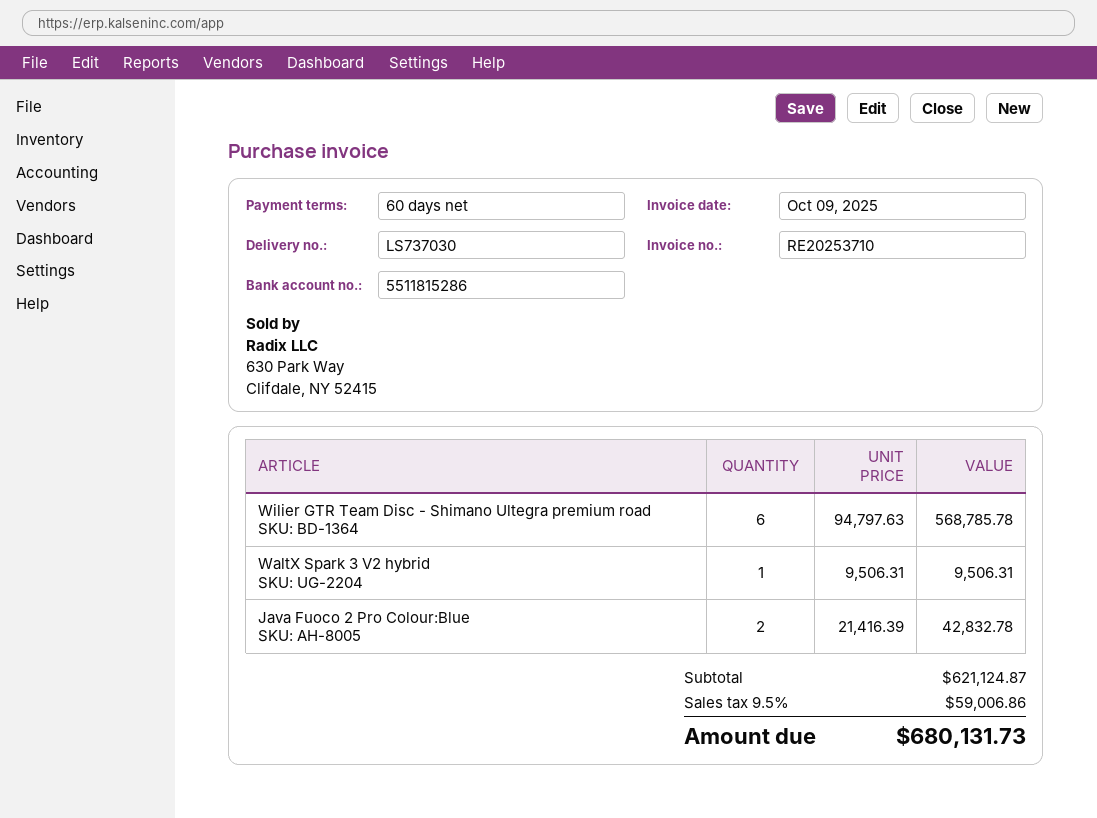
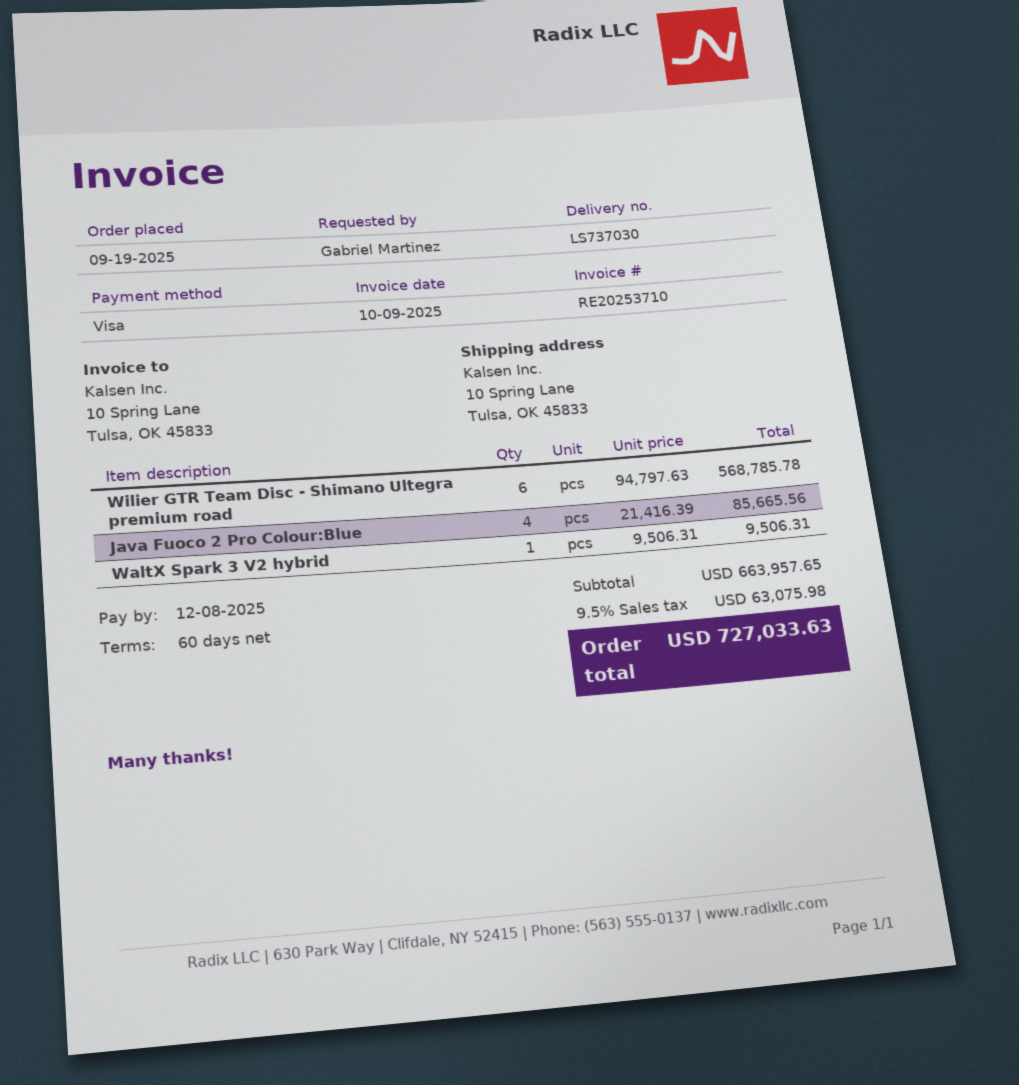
Java Fuoco 2 Pro Colour:Blue: 2 x 21416.39 = 42832.78 -> 4 x 21416.39 = 85665.56
subtotal: 621124.87 -> 663957.65
tax: 9.5% = 59006.86 -> 9.5% = 63075.98
total: 680131.73 -> 727033.63

